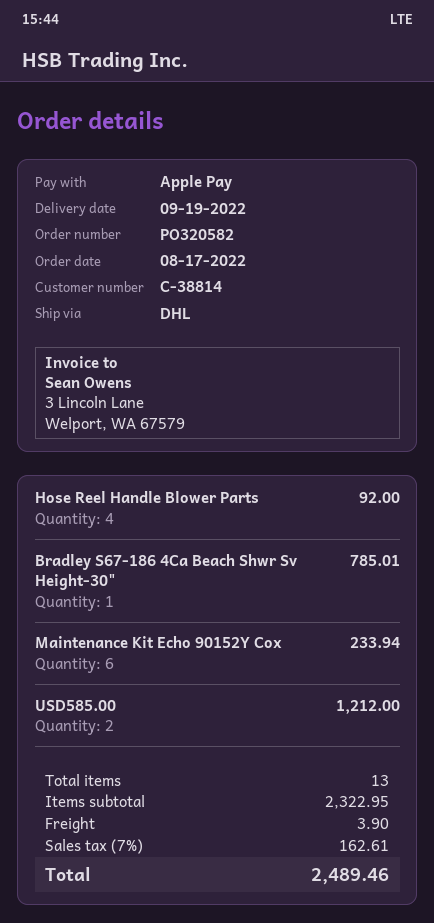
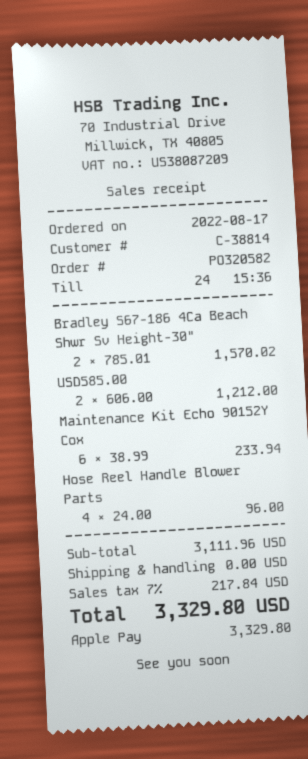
Hose Reel Handle Blower Parts: 4 for 92.00 -> 4 for 96.00
Bradley S67-186 4Ca Beach Shwr Sv Height-30": 1 for 785.01 -> 2 for 1570.02
subtotal: 2322.95 -> 3111.96
shipping: 3.90 -> 0.00
tax: 7% = 162.61 -> 7% = 217.84
total: 2489.46 -> 3329.80

